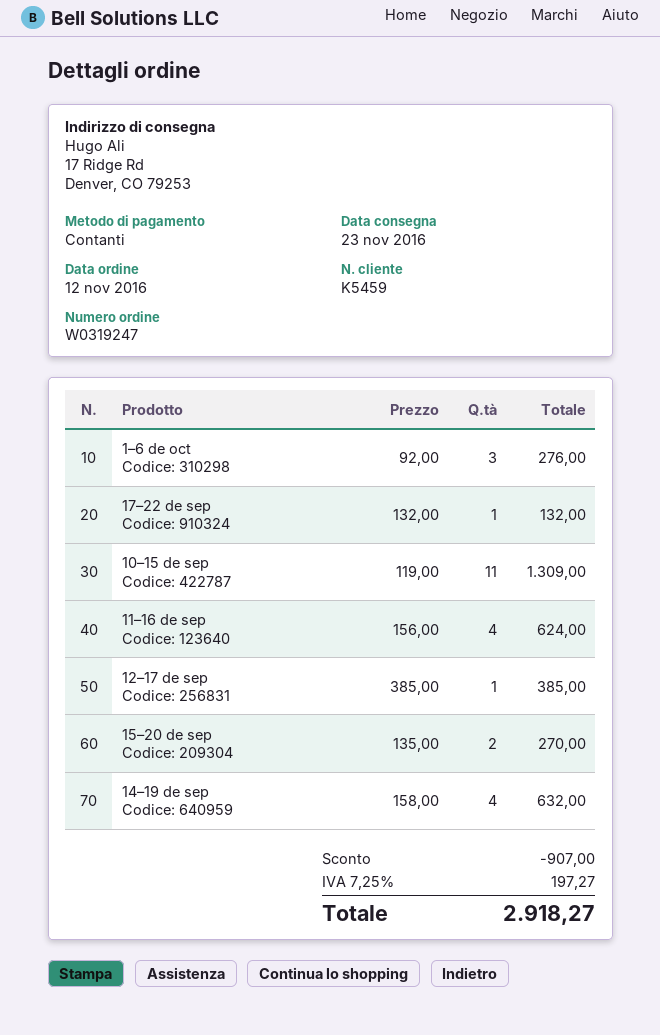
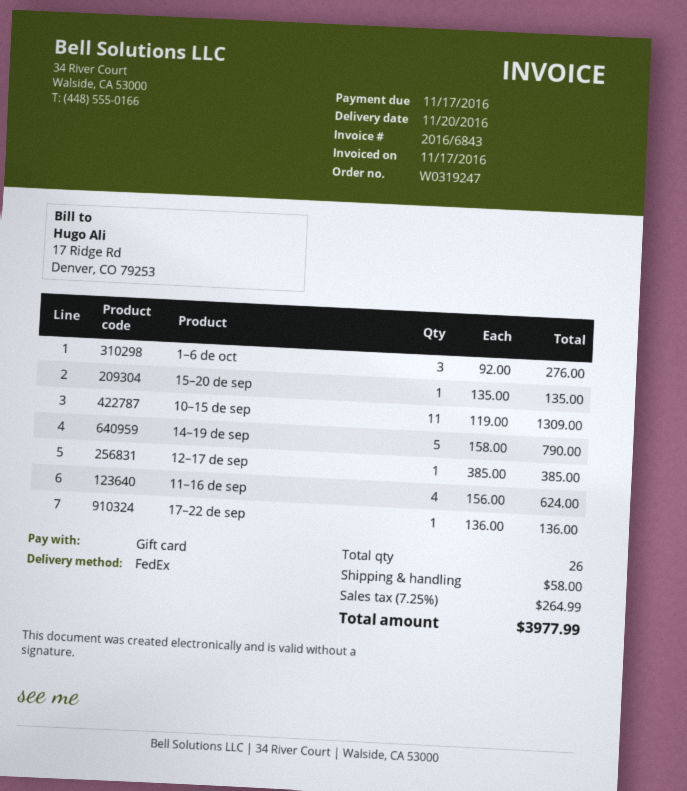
delivery date: 2016-11-23 -> 2016-11-20
payment method: cash -> gift card
17–22 de sep: 1 x 132.00 = 132.00 -> 1 x 136.00 = 136.00
15–20 de sep: 2 x 135.00 = 270.00 -> 1 x 135.00 = 135.00
14–19 de sep: 4 x 158.00 = 632.00 -> 5 x 158.00 = 790.00
discount: 907.00 -> none
shipping: none -> 58.00
tax: 7.25% = 197.27 -> 7.25% = 264.99
total: 2918.27 -> 3977.99

